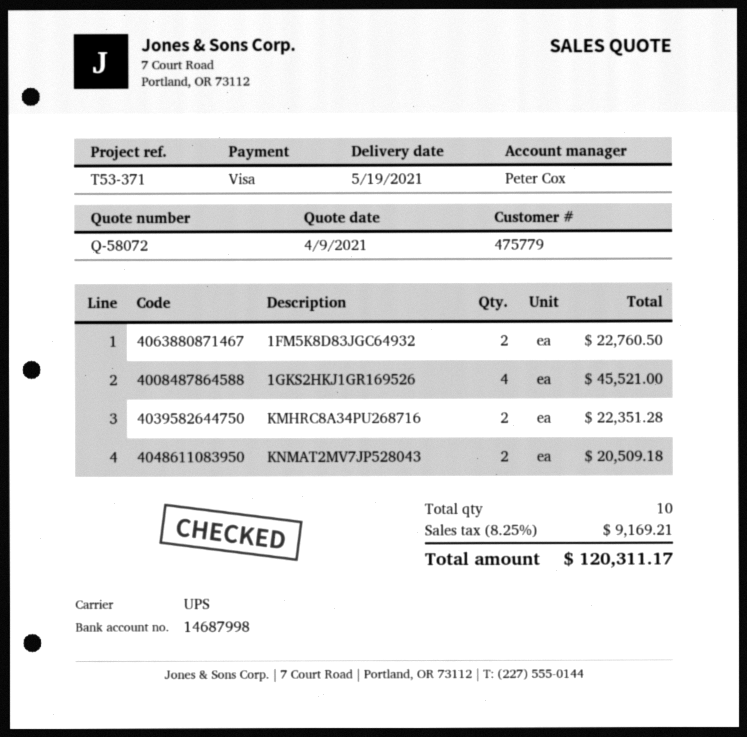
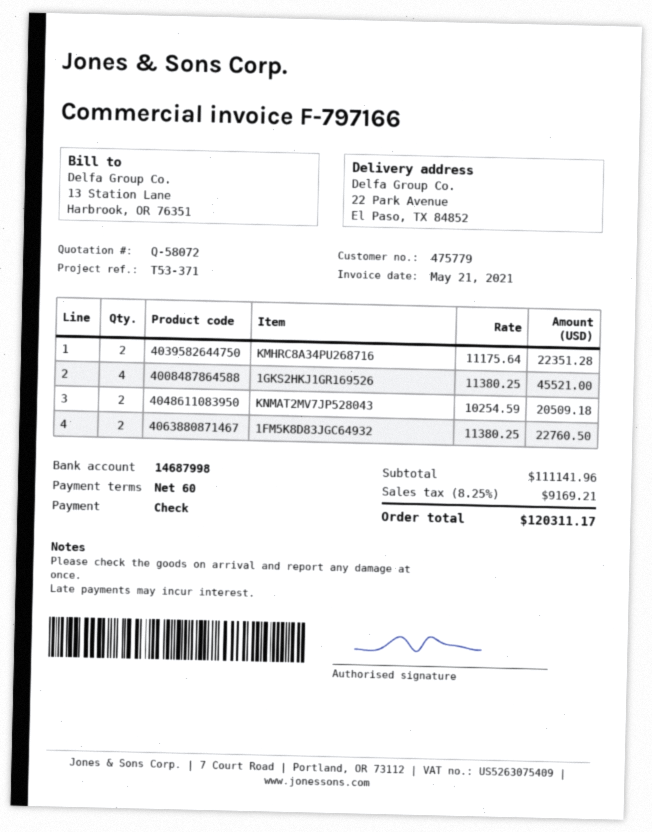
payment method: Visa -> cheque

